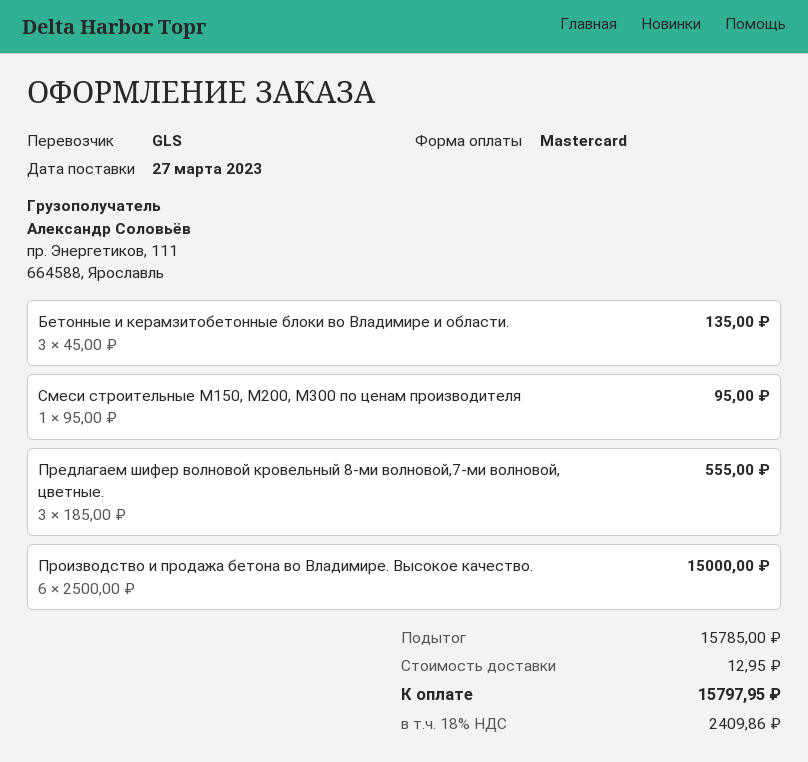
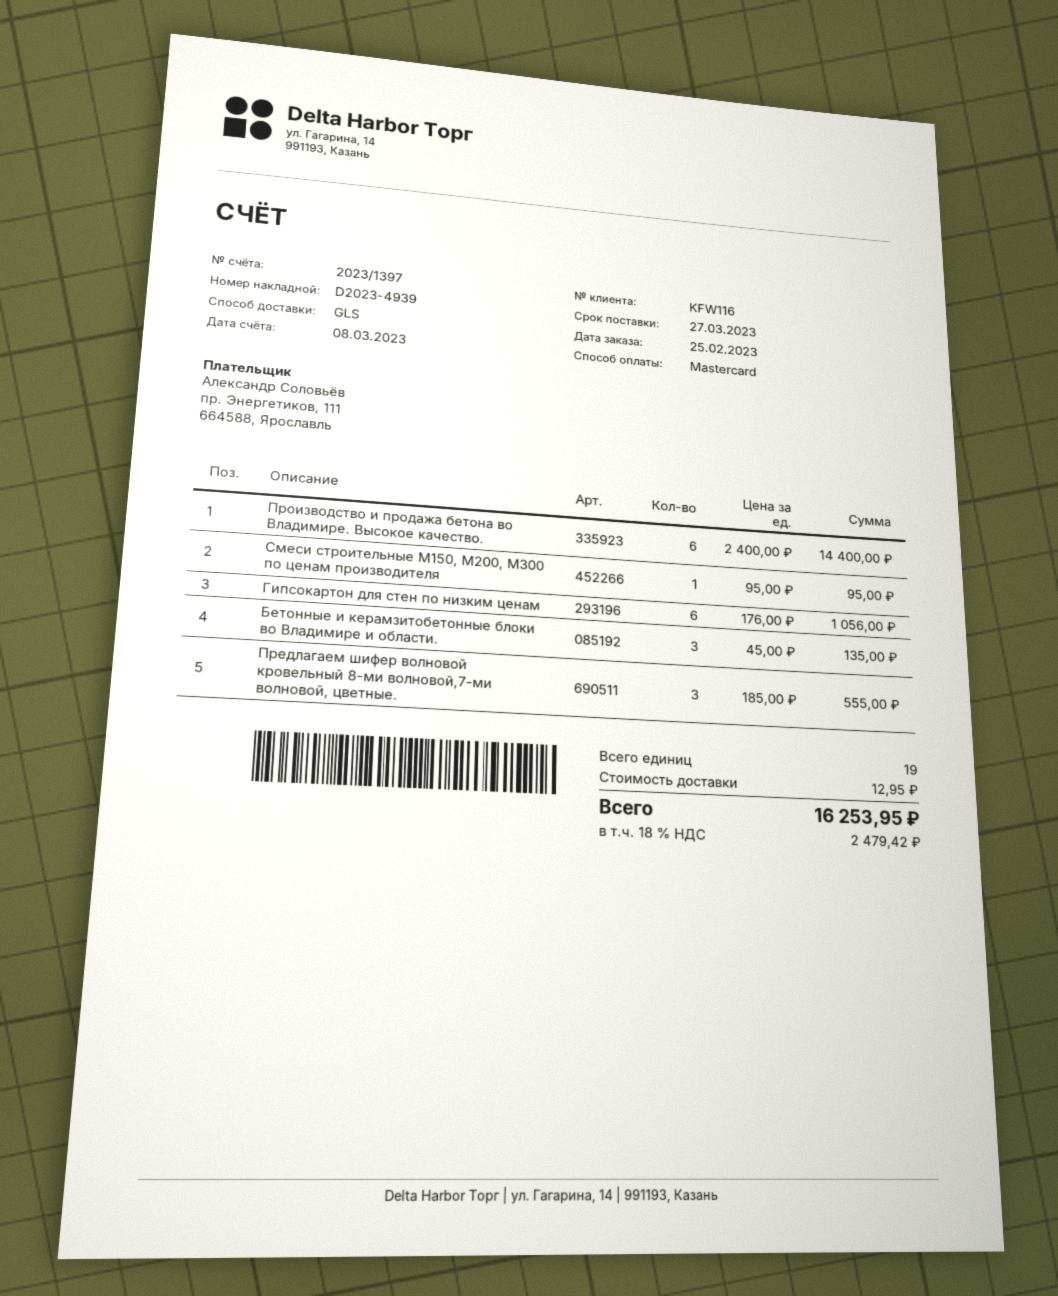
Производство и продажа бетона во Владимире. Высокое качество.: 6 x 2500.00 = 15000.00 -> 6 x 2400.00 = 14400.00
Гипсокартон для стен по низким ценам: none -> 6 x 176.00 = 1056.00
tax: 18% = 2409.86 -> 18% = 2479.42
total: 15797.95 -> 16253.95

